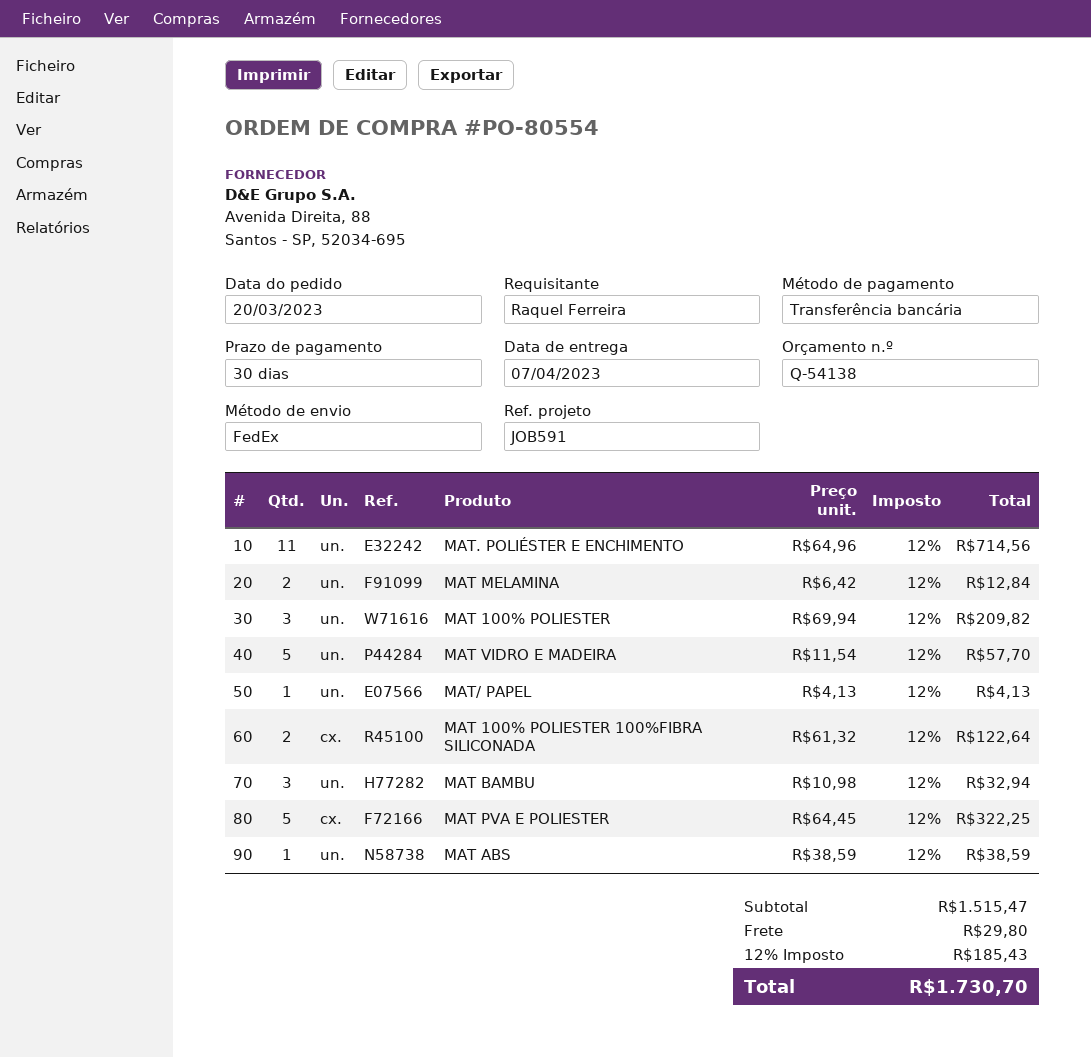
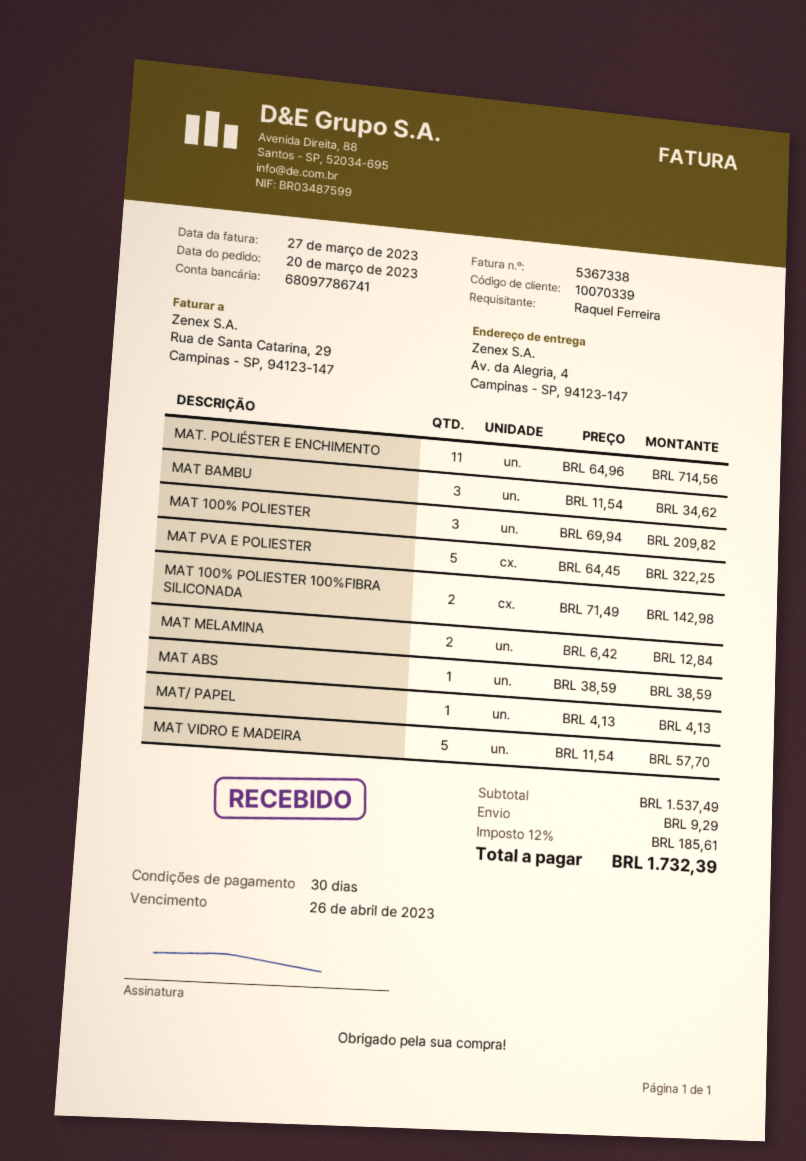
MAT 100% POLIESTER 100%FIBRA SILICONADA: 2 x 61.32 = 122.64 -> 2 x 71.49 = 142.98
MAT BAMBU: 3 x 10.98 = 32.94 -> 3 x 11.54 = 34.62
subtotal: 1515.47 -> 1537.49
shipping: 29.80 -> 9.29
tax: 12% = 185.43 -> 12% = 185.61
total: 1730.70 -> 1732.39

